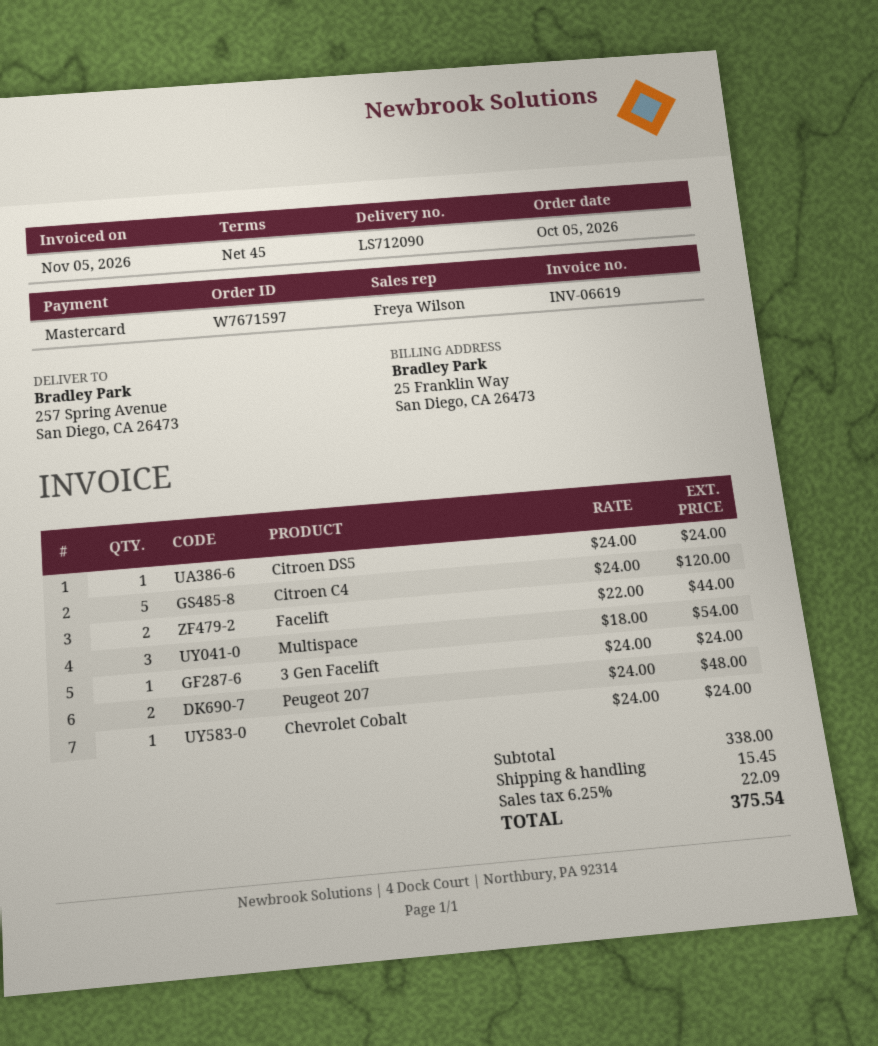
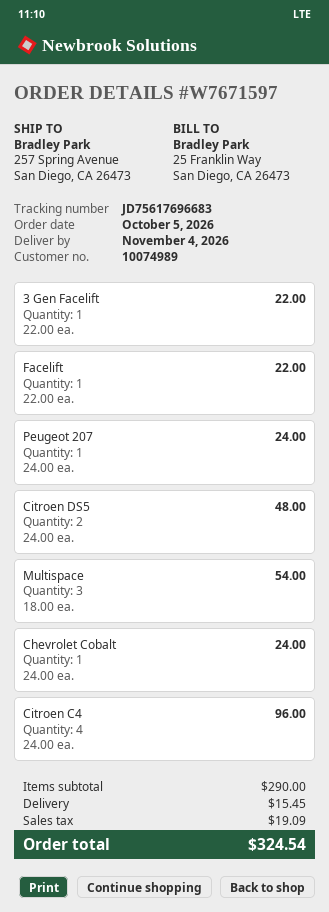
Citroen DS5: 1 x 24.00 = 24.00 -> 2 x 24.00 = 48.00
Citroen C4: 5 x 24.00 = 120.00 -> 4 x 24.00 = 96.00
Facelift: 2 x 22.00 = 44.00 -> 1 x 22.00 = 22.00
3 Gen Facelift: 1 x 24.00 = 24.00 -> 1 x 22.00 = 22.00
Peugeot 207: 2 x 24.00 = 48.00 -> 1 x 24.00 = 24.00
subtotal: 338.00 -> 290.00
tax: 22.09 -> 19.09
total: 375.54 -> 324.54

